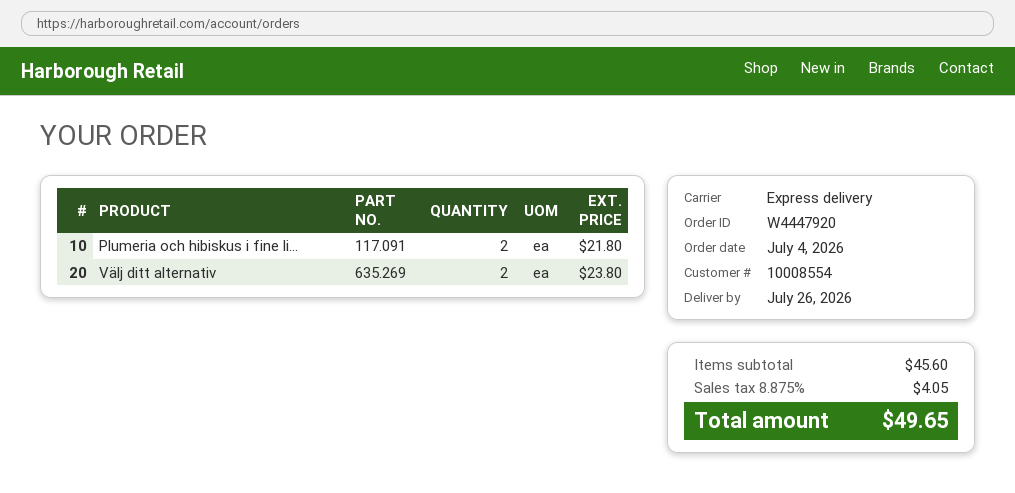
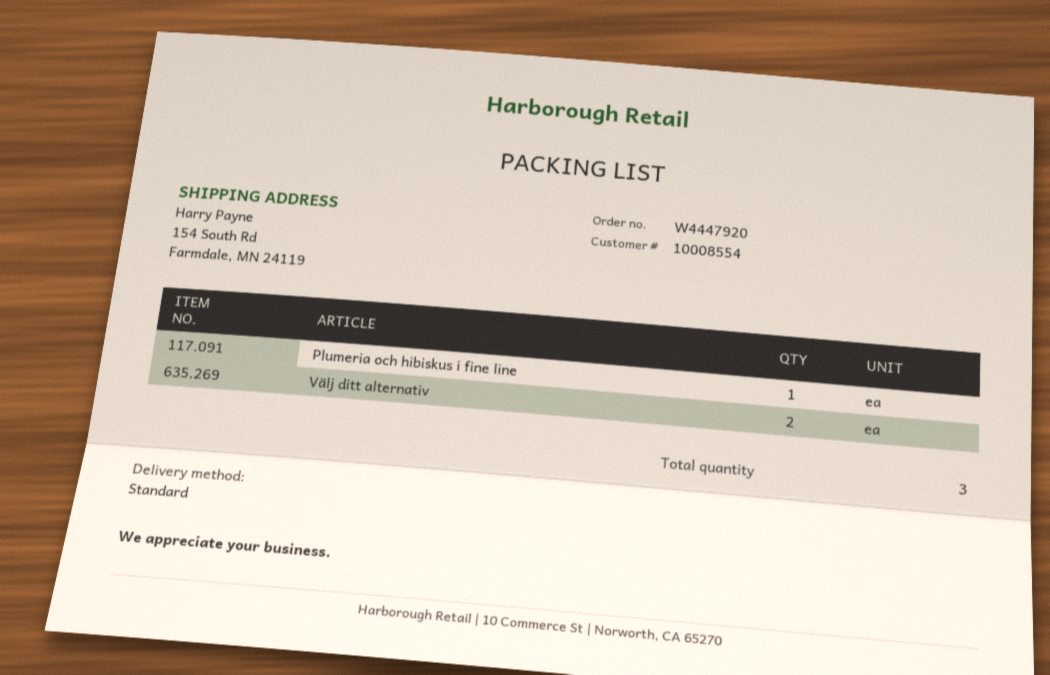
shipping method: express -> standard
Plumeria och hibiskus i fine li...: 2 -> 1

